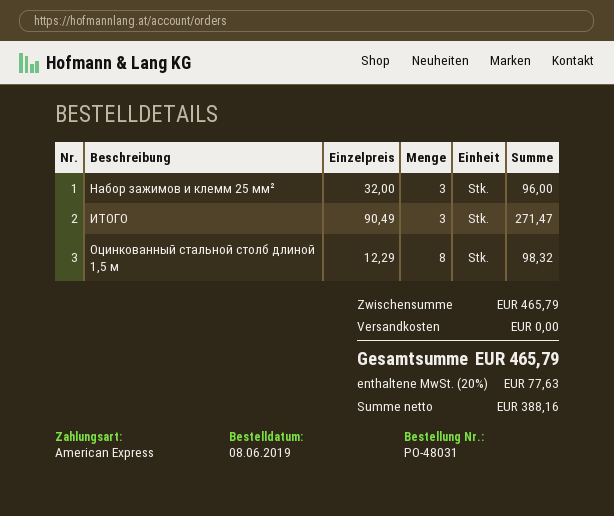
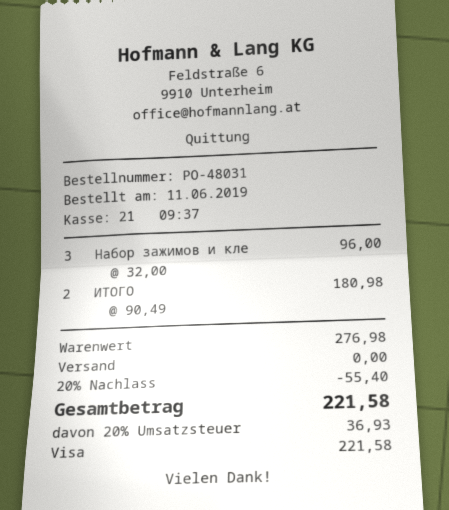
order date: 2019-06-08 -> 2019-06-11
payment method: American Express -> Visa
ИТОГО: 3 x 90.49 = 271.47 -> 2 x 90.49 = 180.98
Оцинкованный стальной столб длиной 1,5 м: 8 x 12.29 = 98.32 -> none
subtotal: 465.79 -> 276.98
discount: none -> 20% = 55.40
tax: 20% = 77.63 -> 20% = 36.93
total: 465.79 -> 221.58

